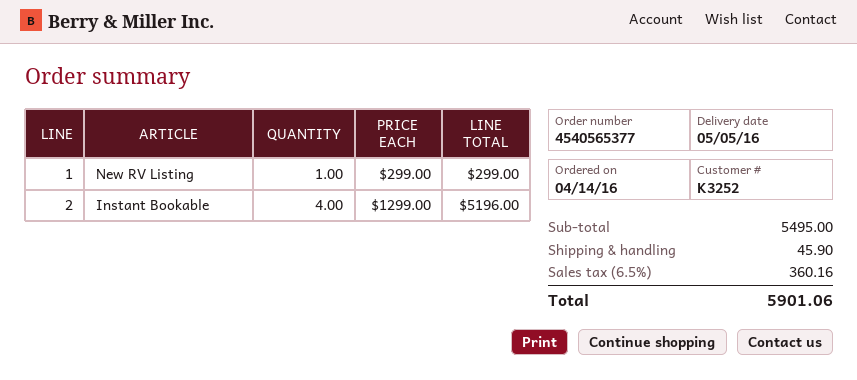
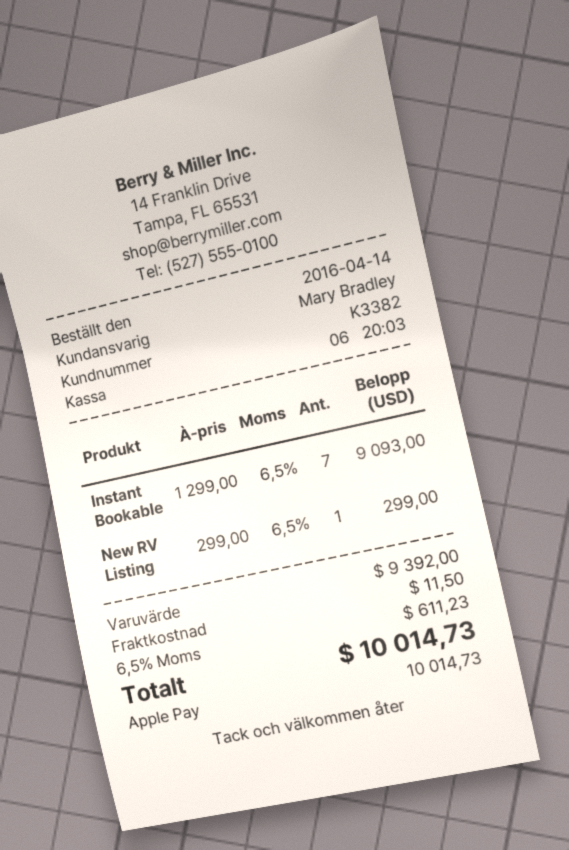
customer number: K3252 -> K3382
Instant Bookable: 4 x 1299.00 = 5196.00 -> 7 x 1299.00 = 9093.00
subtotal: 5495.00 -> 9392.00
shipping: 45.90 -> 11.50
tax: 6.5% = 360.16 -> 6.5% = 611.23
total: 5901.06 -> 10014.73

